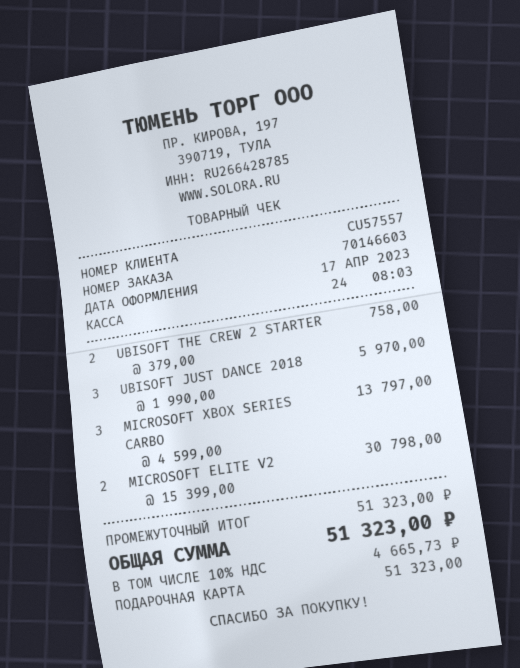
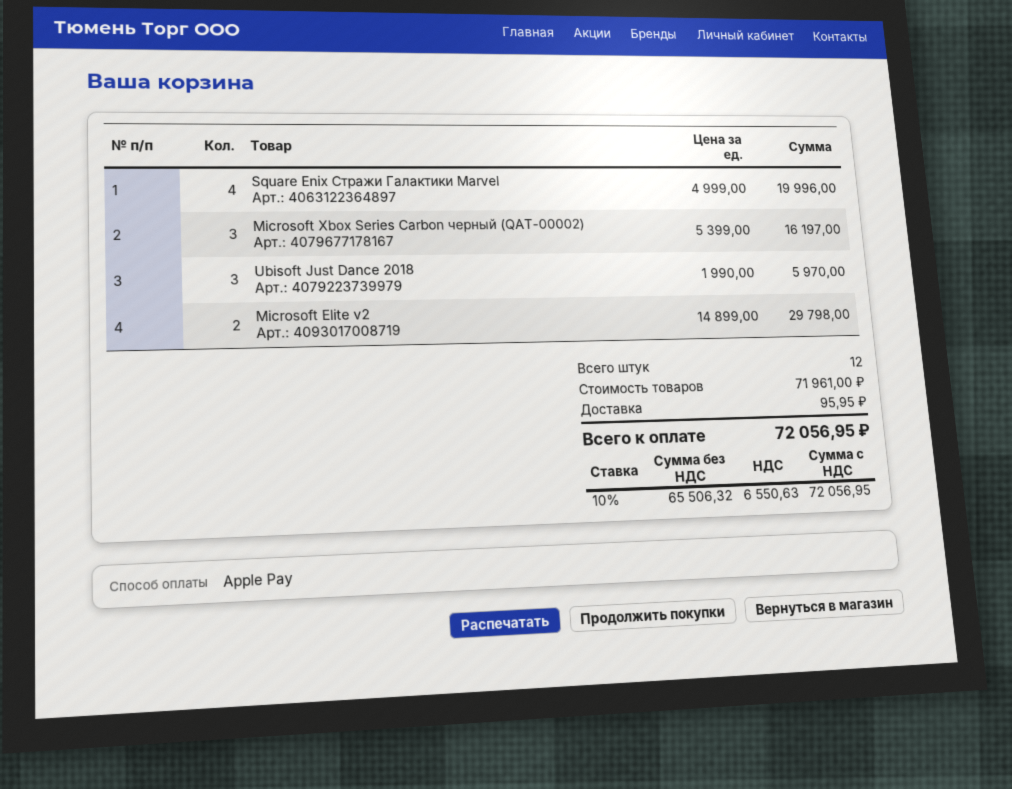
payment method: gift card -> Apple Pay
UBISOFT THE CREW 2 STARTER: 2 x 379.00 = 758.00 -> none
MICROSOFT XBOX SERIES CARBO: 3 x 4599.00 = 13797.00 -> 3 x 5399.00 = 16197.00
MICROSOFT ELITE V2: 2 x 15399.00 = 30798.00 -> 2 x 14899.00 = 29798.00
Square Enix Стражи Галактики Marvel: none -> 4 x 4999.00 = 19996.00
subtotal: 51323.00 -> 71961.00
shipping: none -> 95.95
tax: 10% = 4665.73 -> 10% = 6550.63
total: 51323.00 -> 72056.95

